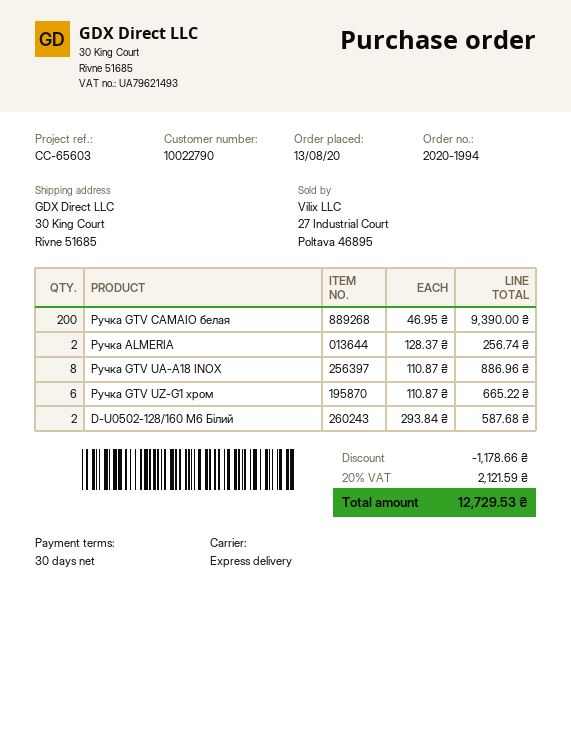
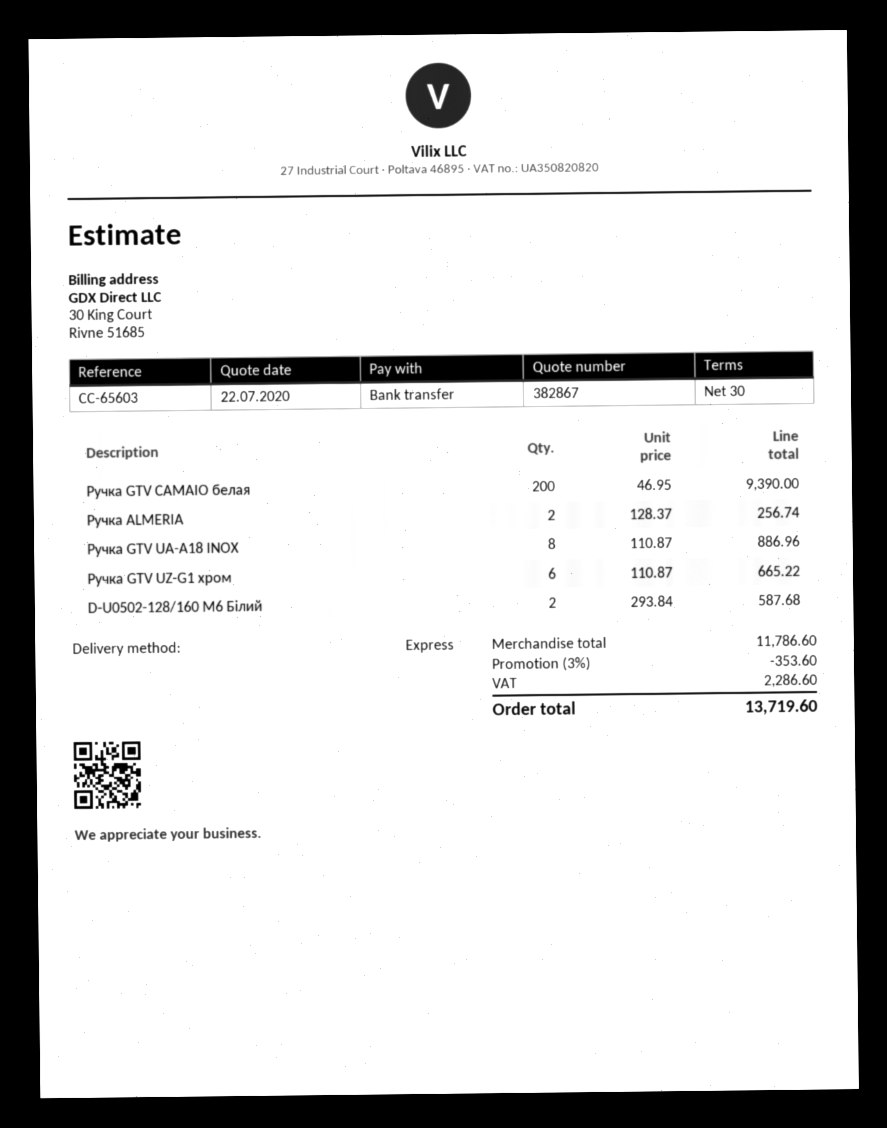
discount: 1178.66 -> 353.60
tax: 2121.59 -> 2286.60
total: 12729.53 -> 13719.60

